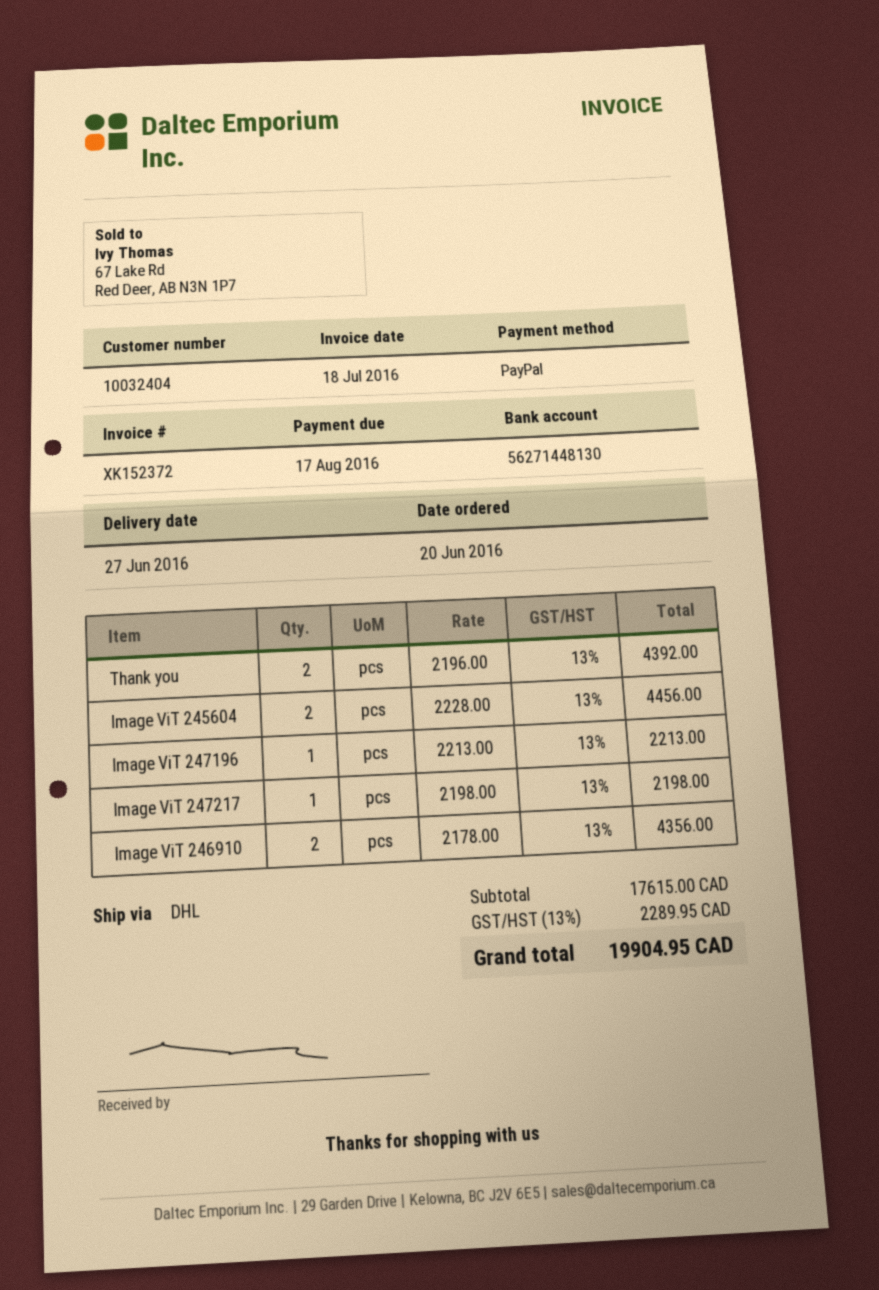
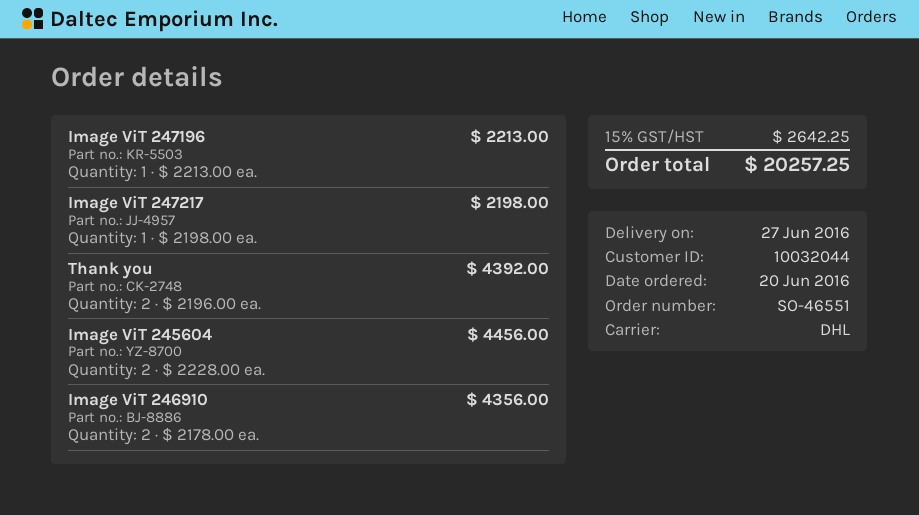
customer number: 10032404 -> 10032044
tax: 13% = 2289.95 -> 15% = 2642.25
total: 19904.95 -> 20257.25

